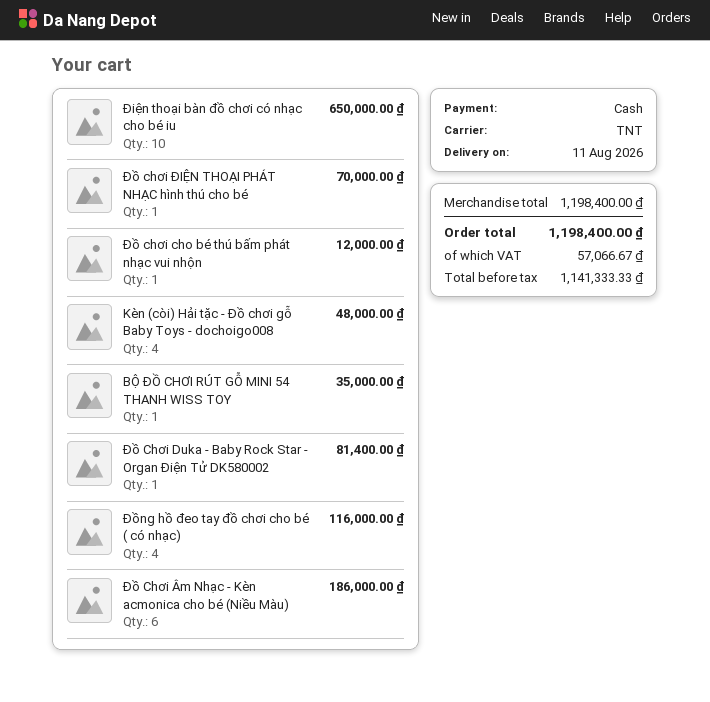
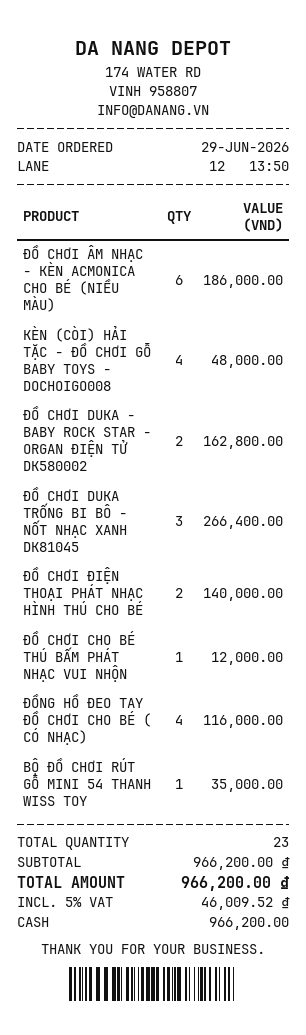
Điện thoại bàn đồ chơi có nhạc cho bé iu: 10 for 650000.00 -> none
Đồ chơi ĐIỆN THOẠI PHÁT NHẠC hình thú cho bé: 1 for 70000.00 -> 2 for 140000.00
Đồ Chơi Duka - Baby Rock Star - Organ Điện Tử DK580002: 1 for 81400.00 -> 2 for 162800.00
ĐỒ CHƠI DUKA TRỐNG BI BÔ - NỐT NHẠC XANH DK81045: none -> 3 for 266400.00
subtotal: 1198400.00 -> 966200.00
tax: 57066.67 -> 46009.52
total: 1198400.00 -> 966200.00

